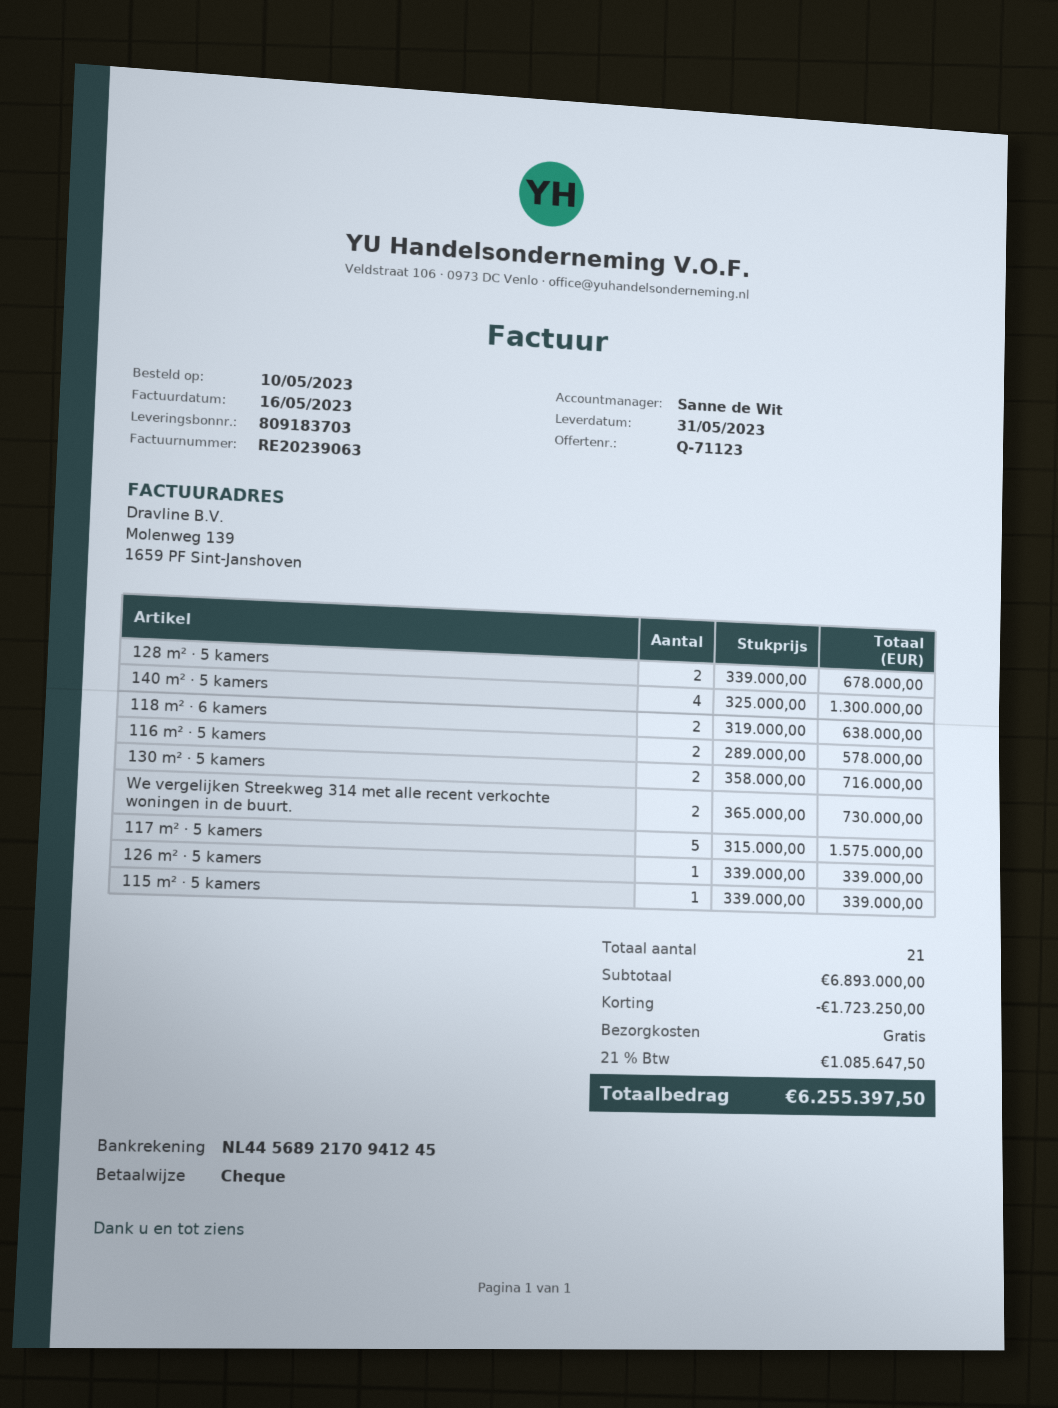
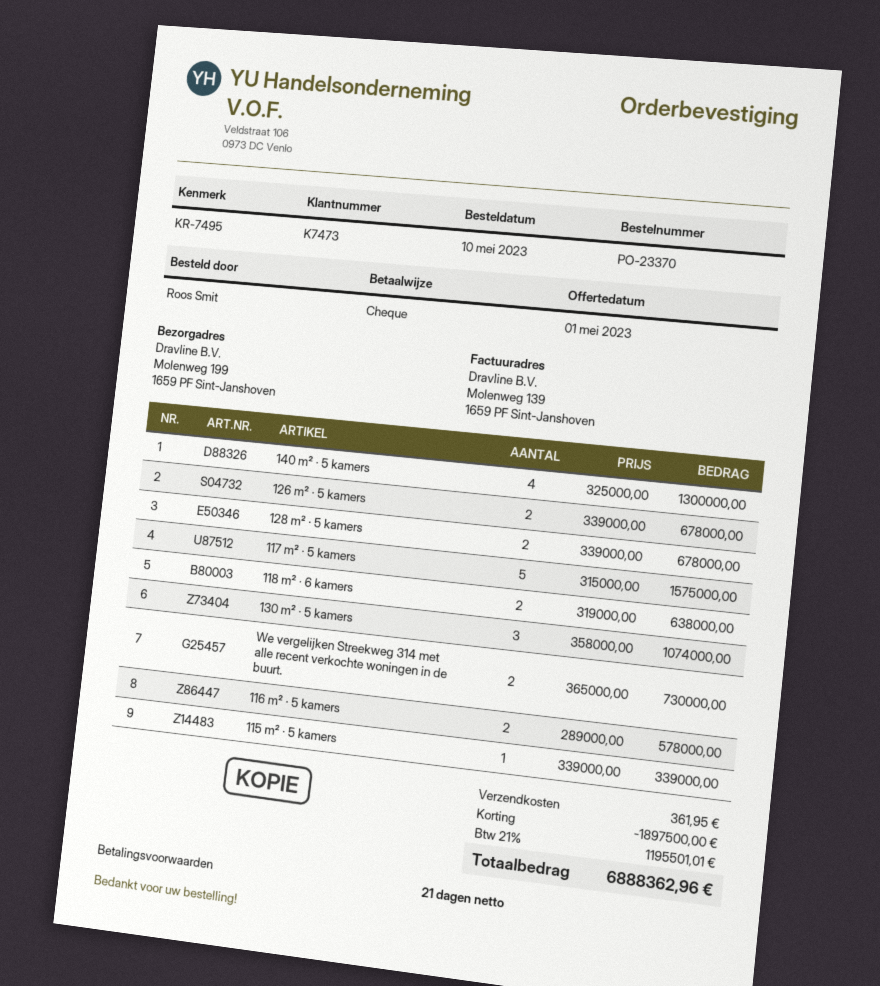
130 m² · 5 kamers: 2 x 358000.00 = 716000.00 -> 3 x 358000.00 = 1074000.00
126 m² · 5 kamers: 1 x 339000.00 = 339000.00 -> 2 x 339000.00 = 678000.00
discount: 1723250.00 -> 1897500.00
shipping: 0.00 -> 361.95
tax: 21% = 1085647.50 -> 21% = 1195501.01
total: 6255397.50 -> 6888362.96

